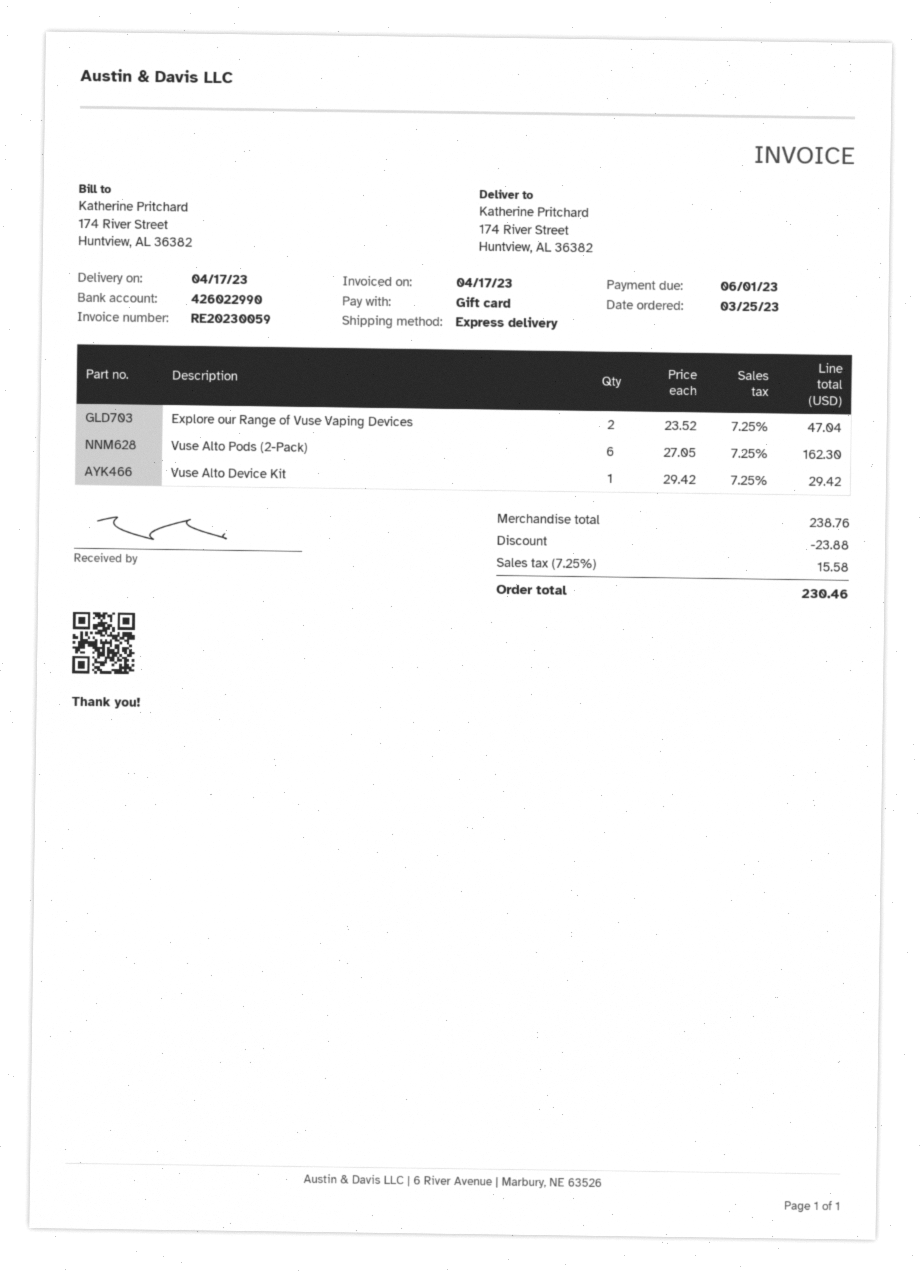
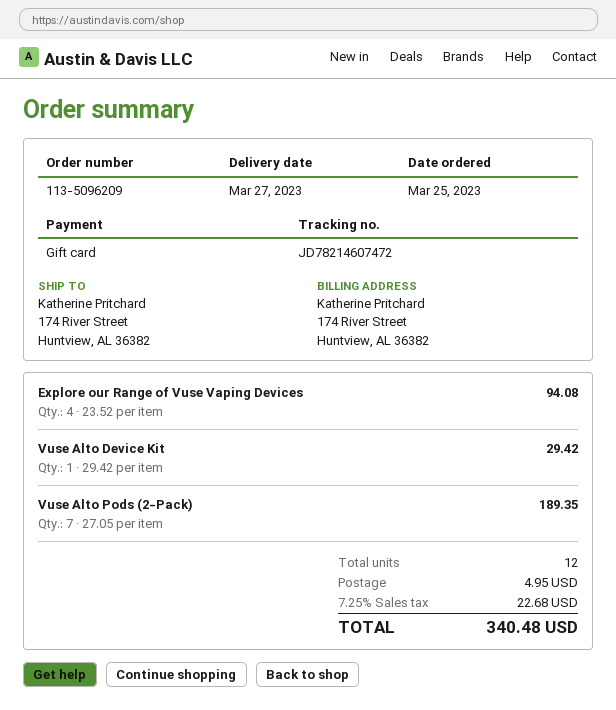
delivery date: 2023-04-17 -> 2023-03-27
Explore our Range of Vuse Vaping Devices: 2 x 23.52 = 47.04 -> 4 x 23.52 = 94.08
Vuse Alto Pods (2-Pack): 6 x 27.05 = 162.30 -> 7 x 27.05 = 189.35
discount: 23.88 -> none
shipping: none -> 4.95
tax: 7.25% = 15.58 -> 7.25% = 22.68
total: 230.46 -> 340.48

